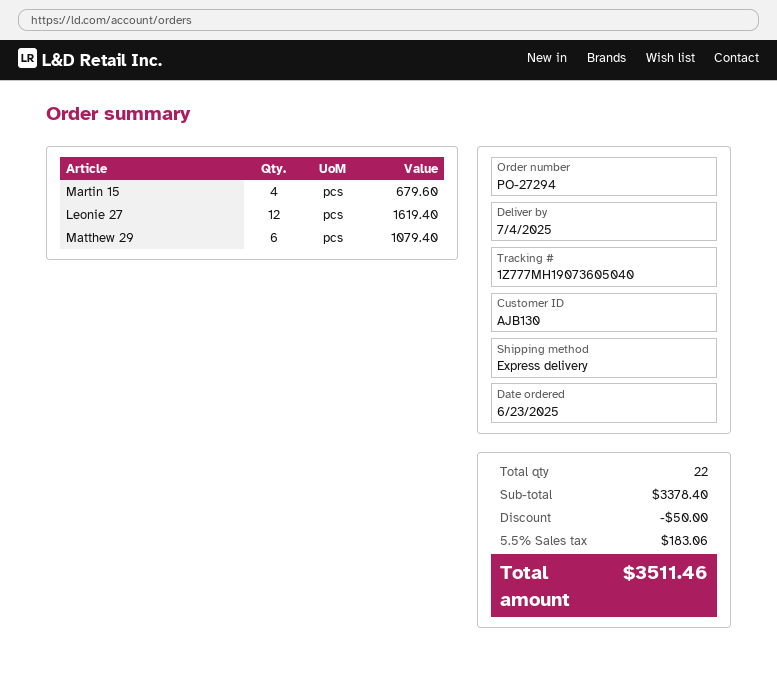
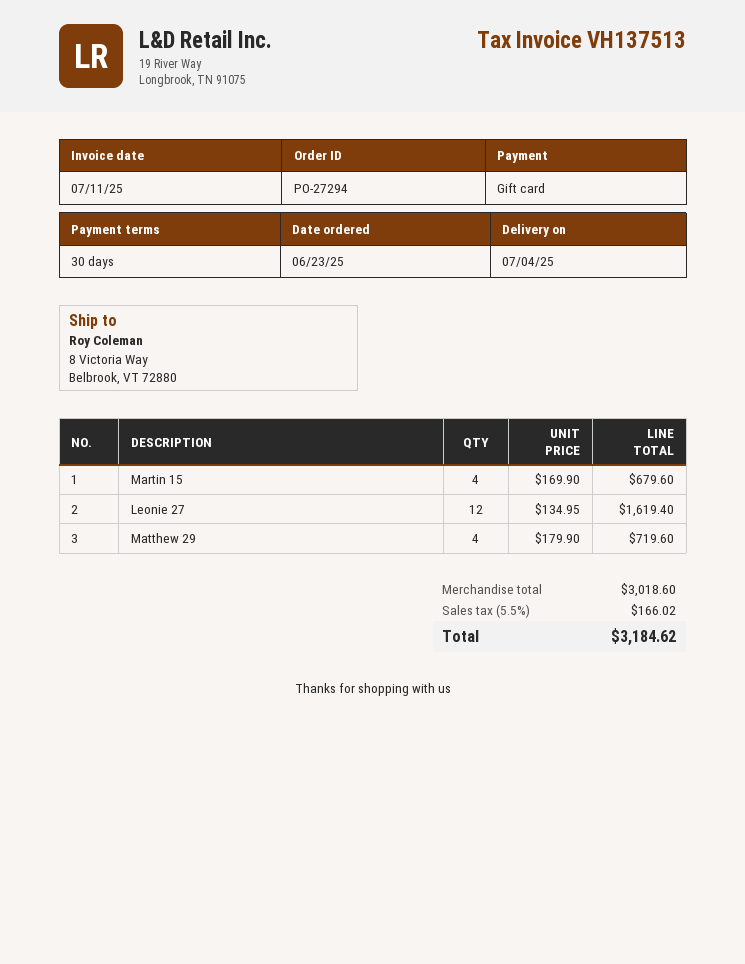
Matthew 29: 6 for 1079.40 -> 4 for 719.60
subtotal: 3378.40 -> 3018.60
discount: 50.00 -> none
tax: 5.5% = 183.06 -> 5.5% = 166.02
total: 3511.46 -> 3184.62

